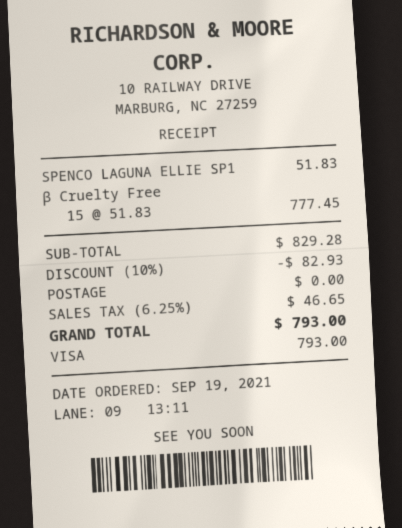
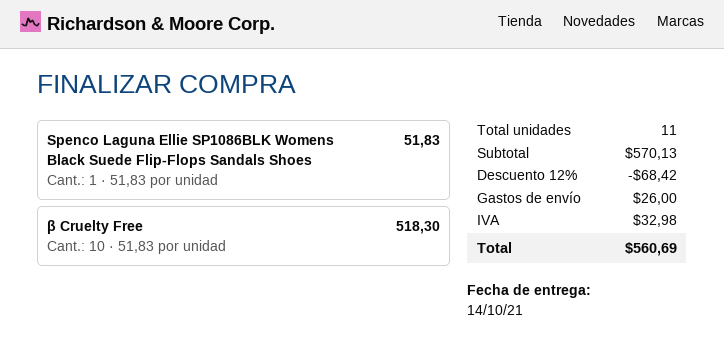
β Cruelty Free: 15 x 51.83 = 777.45 -> 10 x 51.83 = 518.30
subtotal: 829.28 -> 570.13
discount: 10% = 82.93 -> 12% = 68.42
shipping: 0.00 -> 26.00
tax: 46.65 -> 32.98
total: 793.00 -> 560.69

